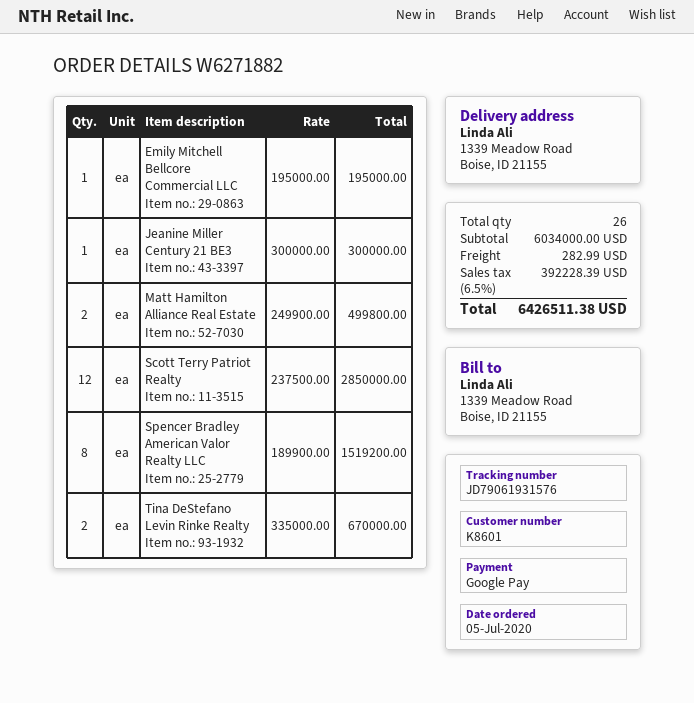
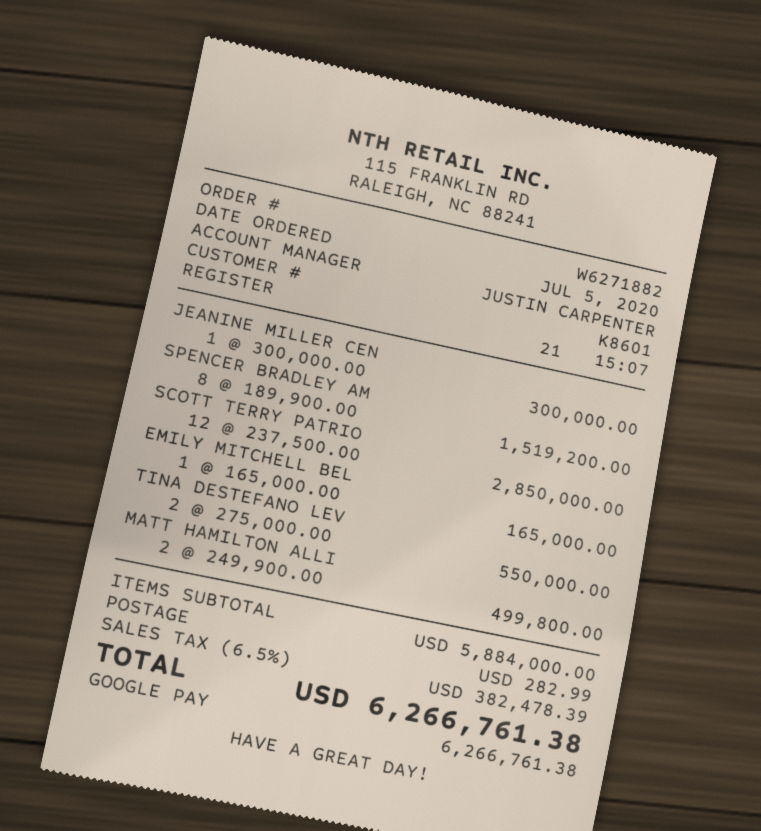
Emily Mitchell Bellcore Commercial LLC: 1 x 195000.00 = 195000.00 -> 1 x 165000.00 = 165000.00
Tina DeStefano Levin Rinke Realty: 2 x 335000.00 = 670000.00 -> 2 x 275000.00 = 550000.00
subtotal: 6034000.00 -> 5884000.00
tax: 6.5% = 392228.39 -> 6.5% = 382478.39
total: 6426511.38 -> 6266761.38

